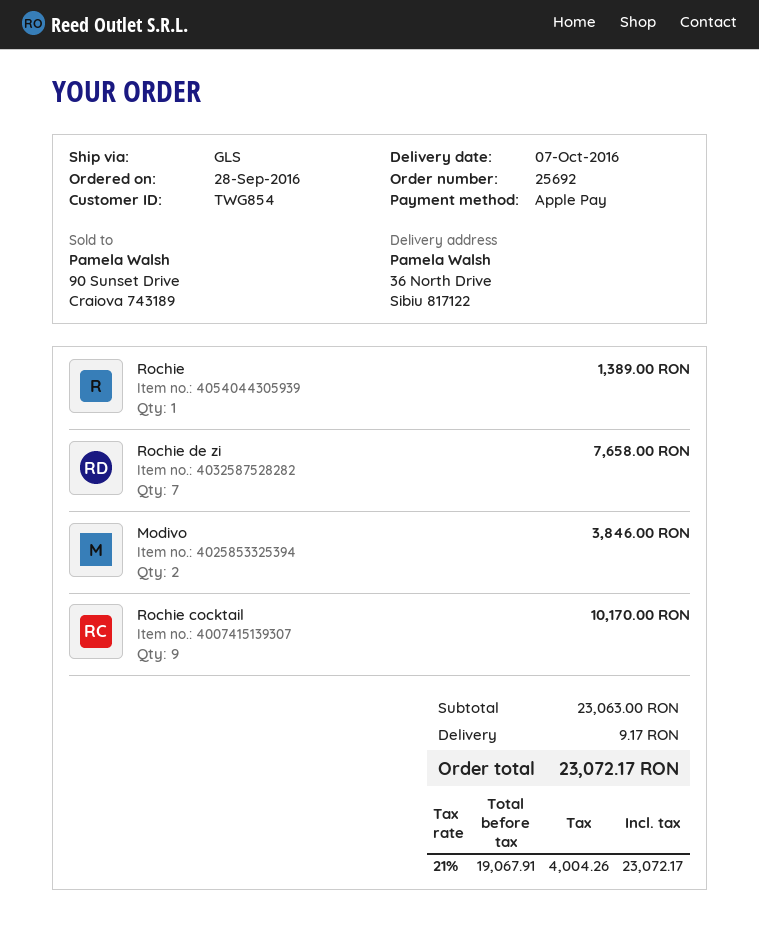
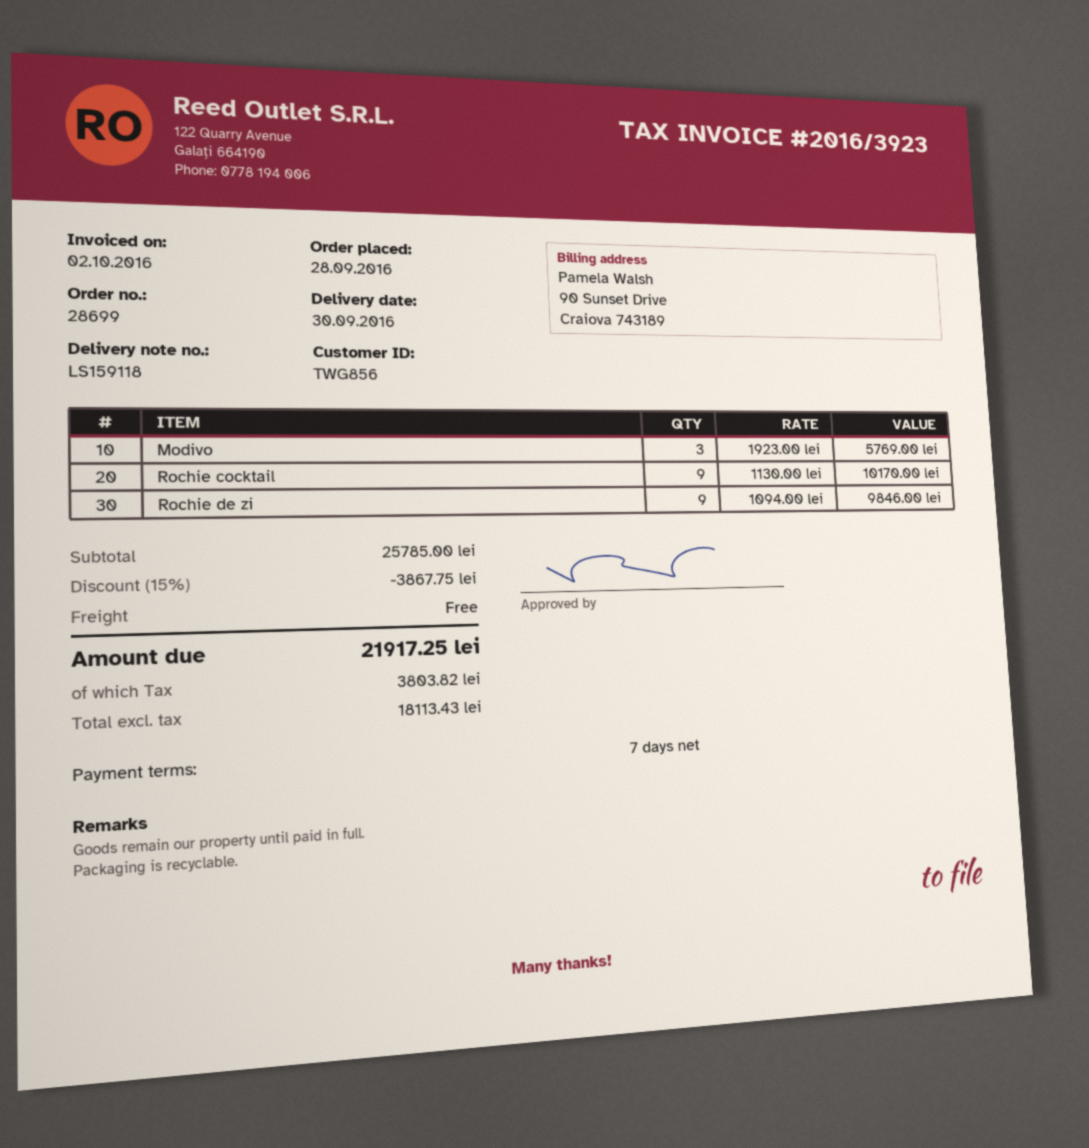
order number: 25692 -> 28699
delivery date: 2016-10-07 -> 2016-09-30
customer number: TWG854 -> TWG856
Rochie: 1 for 1389.00 -> none
Rochie de zi: 7 for 7658.00 -> 9 for 9846.00
Modivo: 2 for 3846.00 -> 3 for 5769.00
subtotal: 23063.00 -> 25785.00
discount: none -> 15% = 3867.75
shipping: 9.17 -> 0.00
net: 19067.91 -> 18113.43
tax: 4004.26 -> 3803.82
total: 23072.17 -> 21917.25

